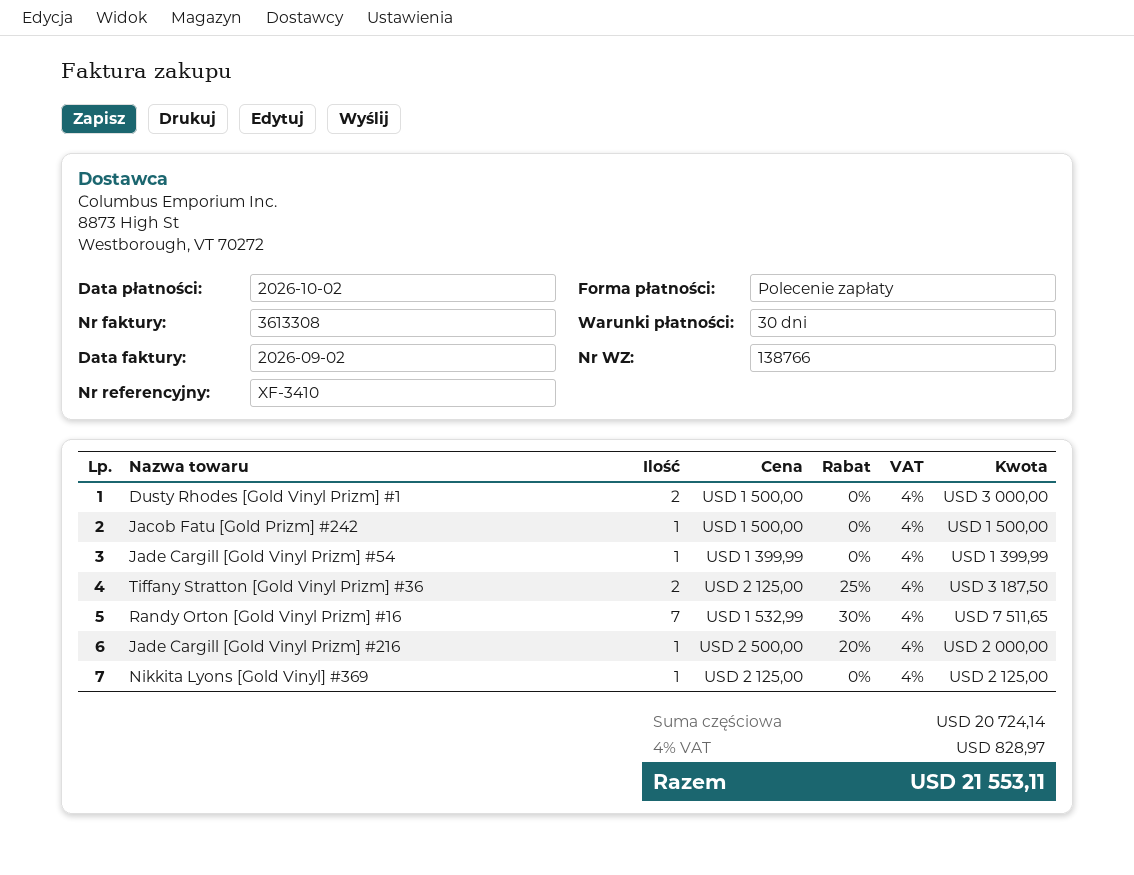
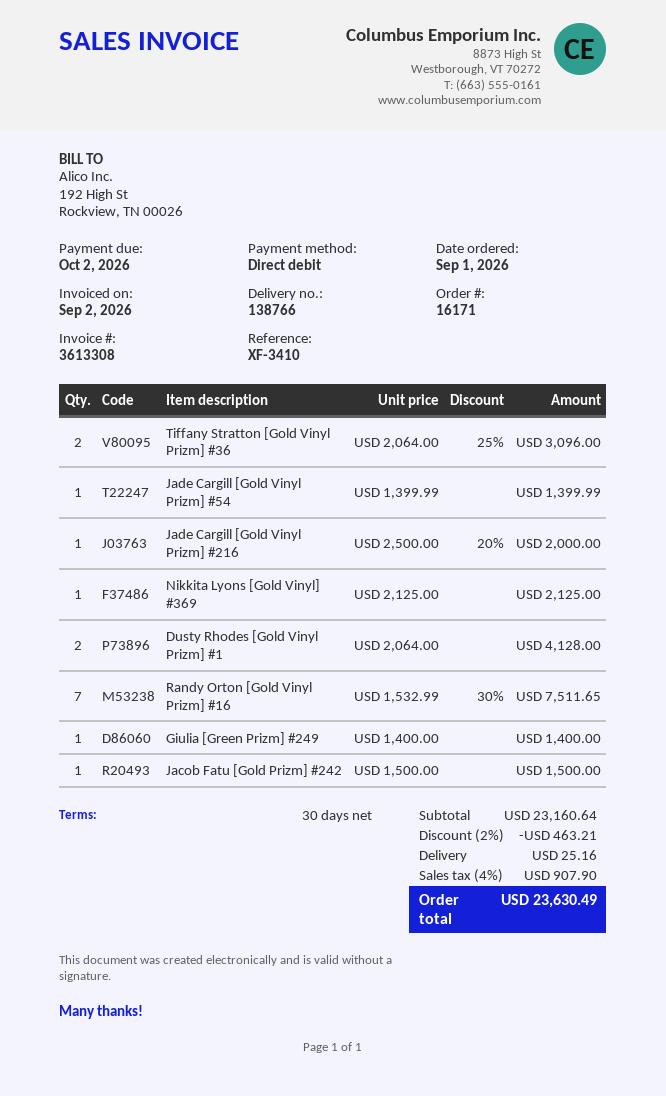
Dusty Rhodes [Gold Vinyl Prizm] #1: 2 x 1500.00 = 3000.00 -> 2 x 2064.00 = 4128.00
Tiffany Stratton [Gold Vinyl Prizm] #36: 2 x 2125.00 - 25% = 3187.50 -> 2 x 2064.00 - 25% = 3096.00
Giulia [Green Prizm] #249: none -> 1 x 1400.00 = 1400.00
subtotal: 20724.14 -> 23160.64
discount: none -> 2% = 463.21
shipping: none -> 25.16
tax: 4% = 828.97 -> 4% = 907.90
total: 21553.11 -> 23630.49

